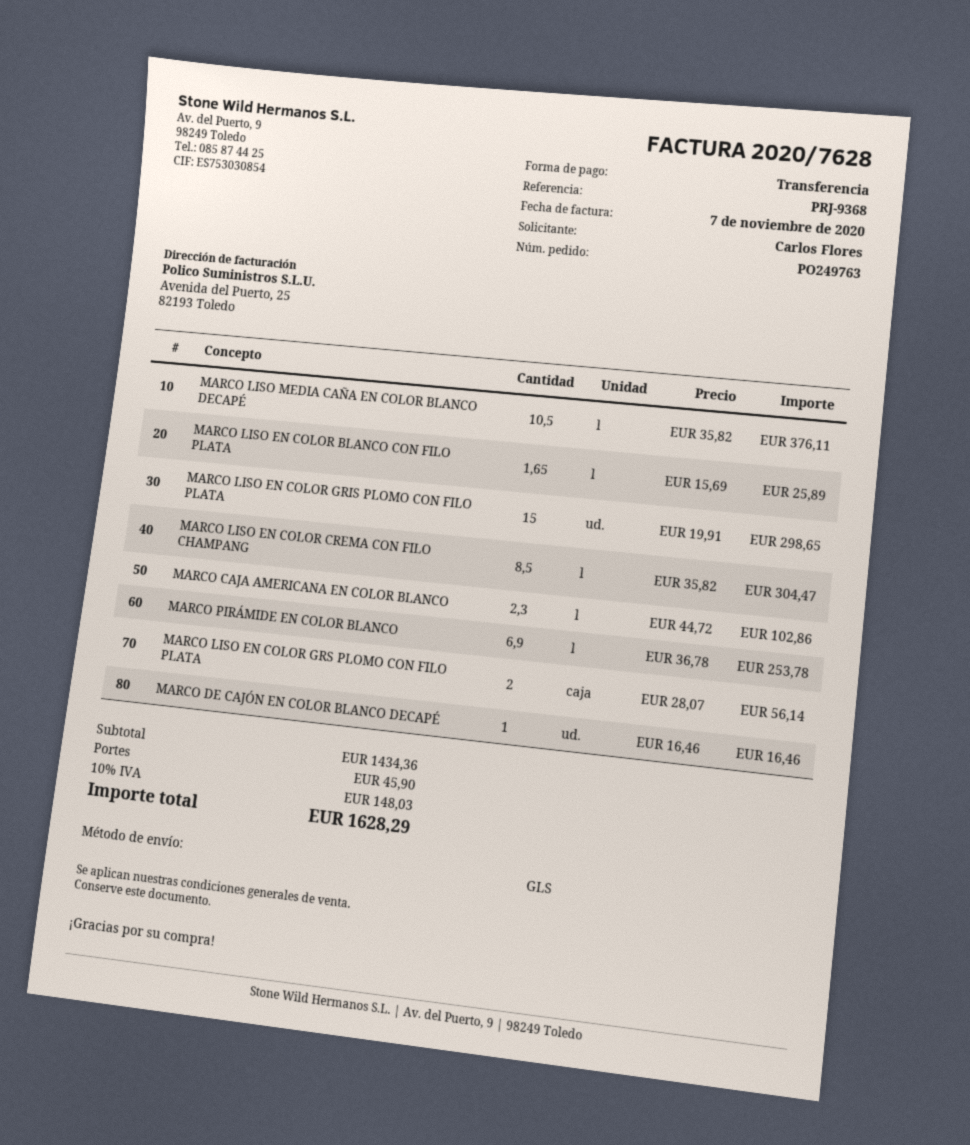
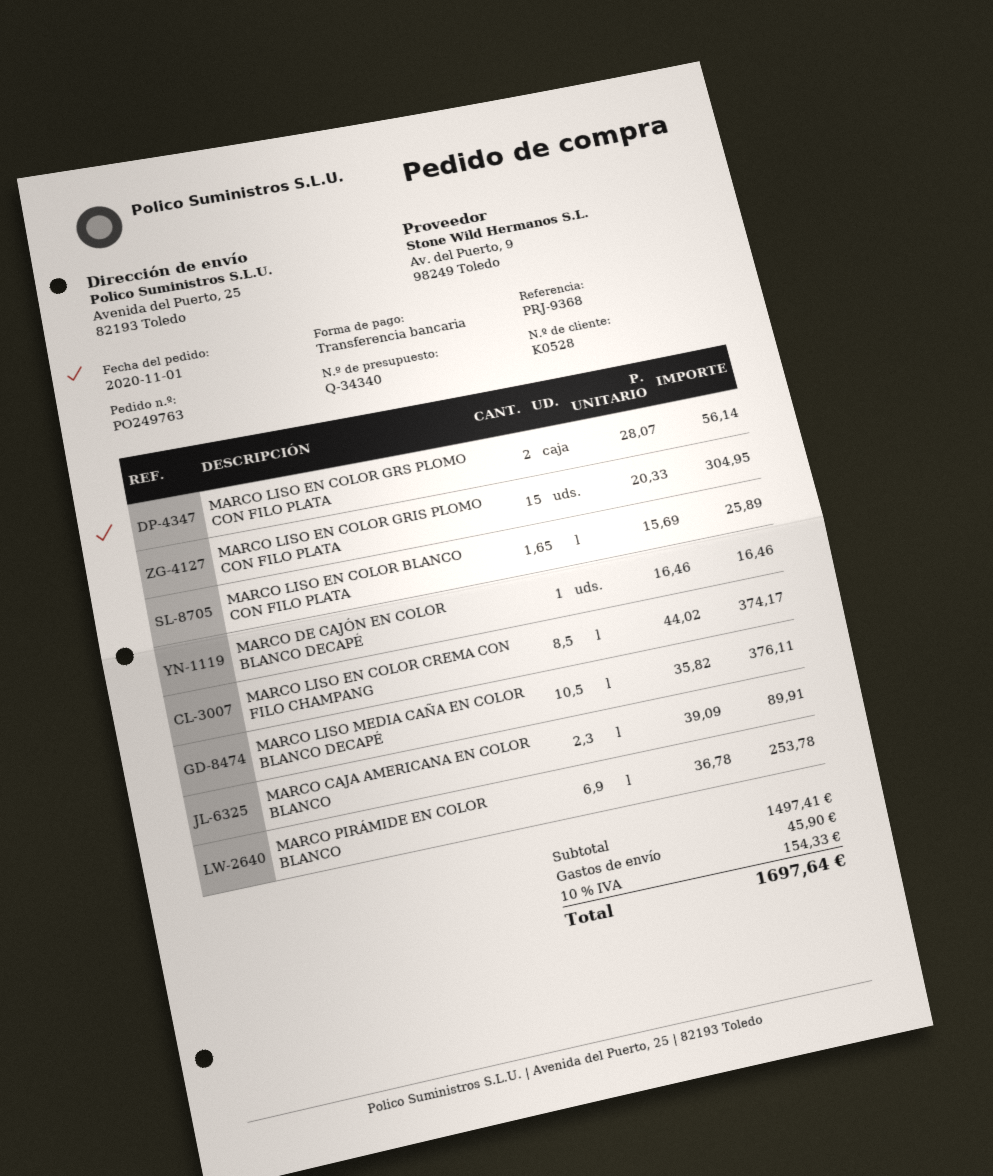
MARCO LISO EN COLOR GRIS PLOMO CON FILO PLATA: 15 x 19.91 = 298.65 -> 15 x 20.33 = 304.95
MARCO LISO EN COLOR CREMA CON FILO CHAMPANG: 8.5 x 35.82 = 304.47 -> 8.5 x 44.02 = 374.17
MARCO CAJA AMERICANA EN COLOR BLANCO: 2.3 x 44.72 = 102.86 -> 2.3 x 39.09 = 89.91
subtotal: 1434.36 -> 1497.41
tax: 10% = 148.03 -> 10% = 154.33
total: 1628.29 -> 1697.64

